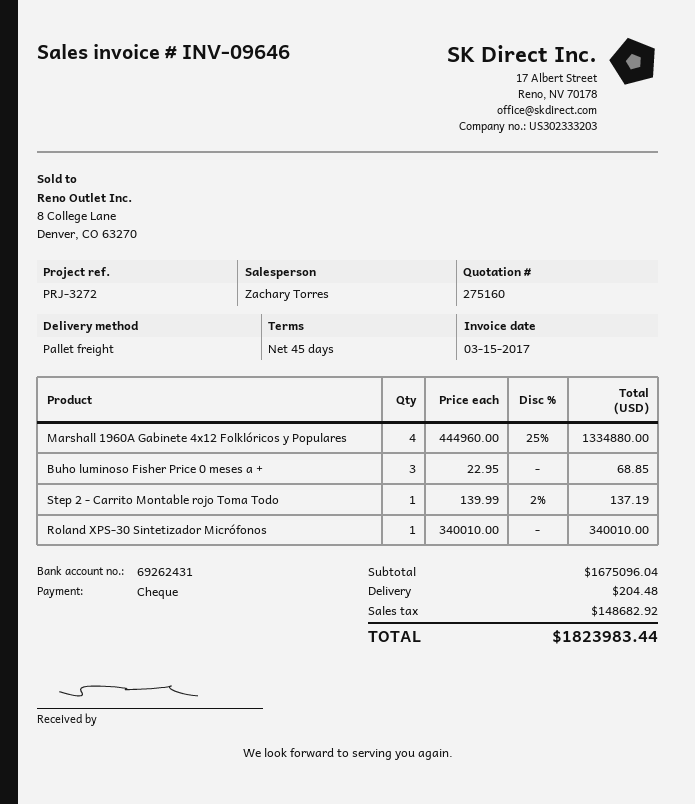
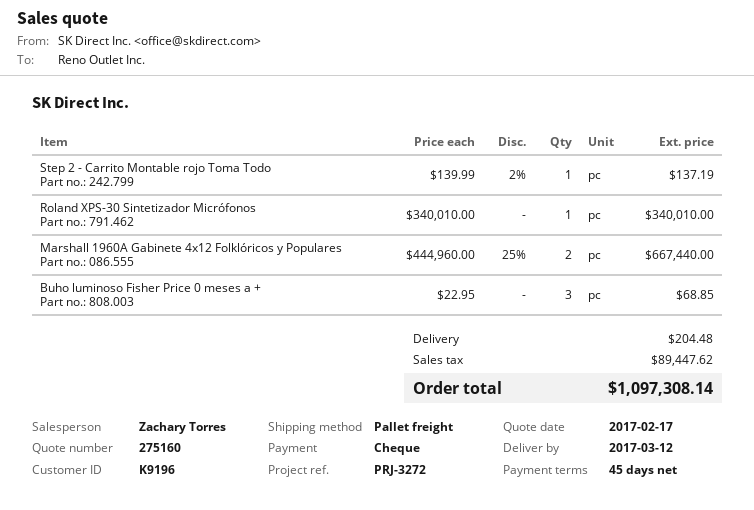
Marshall 1960A Gabinete 4x12 Folklóricos y Populares: 4 x 444960.00 - 25% = 1334880.00 -> 2 x 444960.00 - 25% = 667440.00
tax: 148682.92 -> 89447.62
total: 1823983.44 -> 1097308.14

